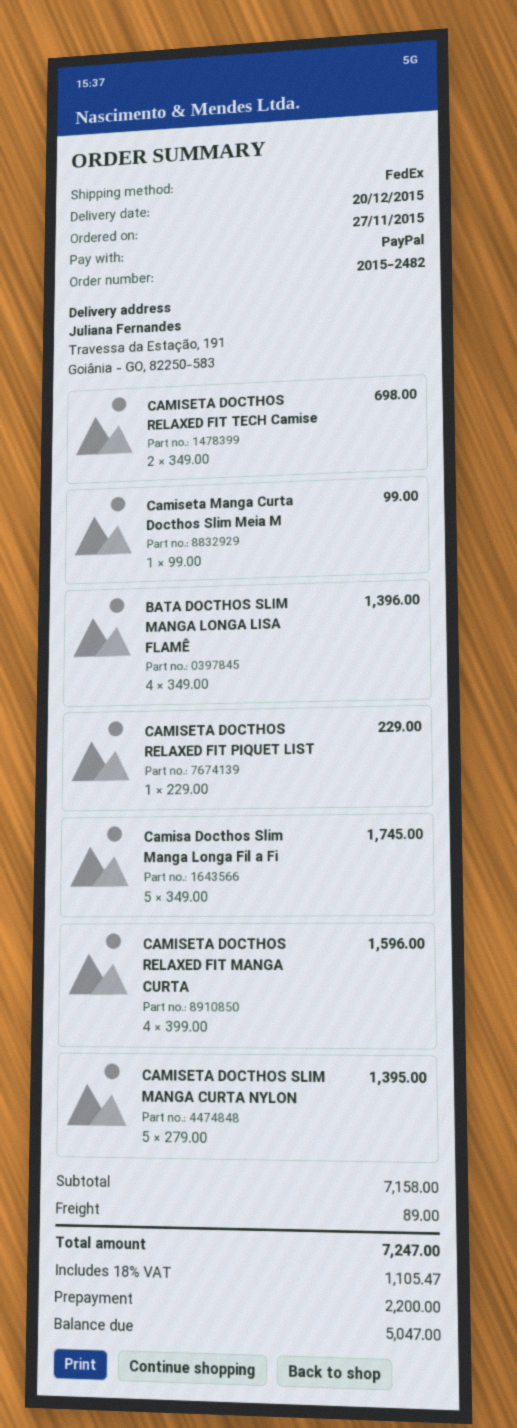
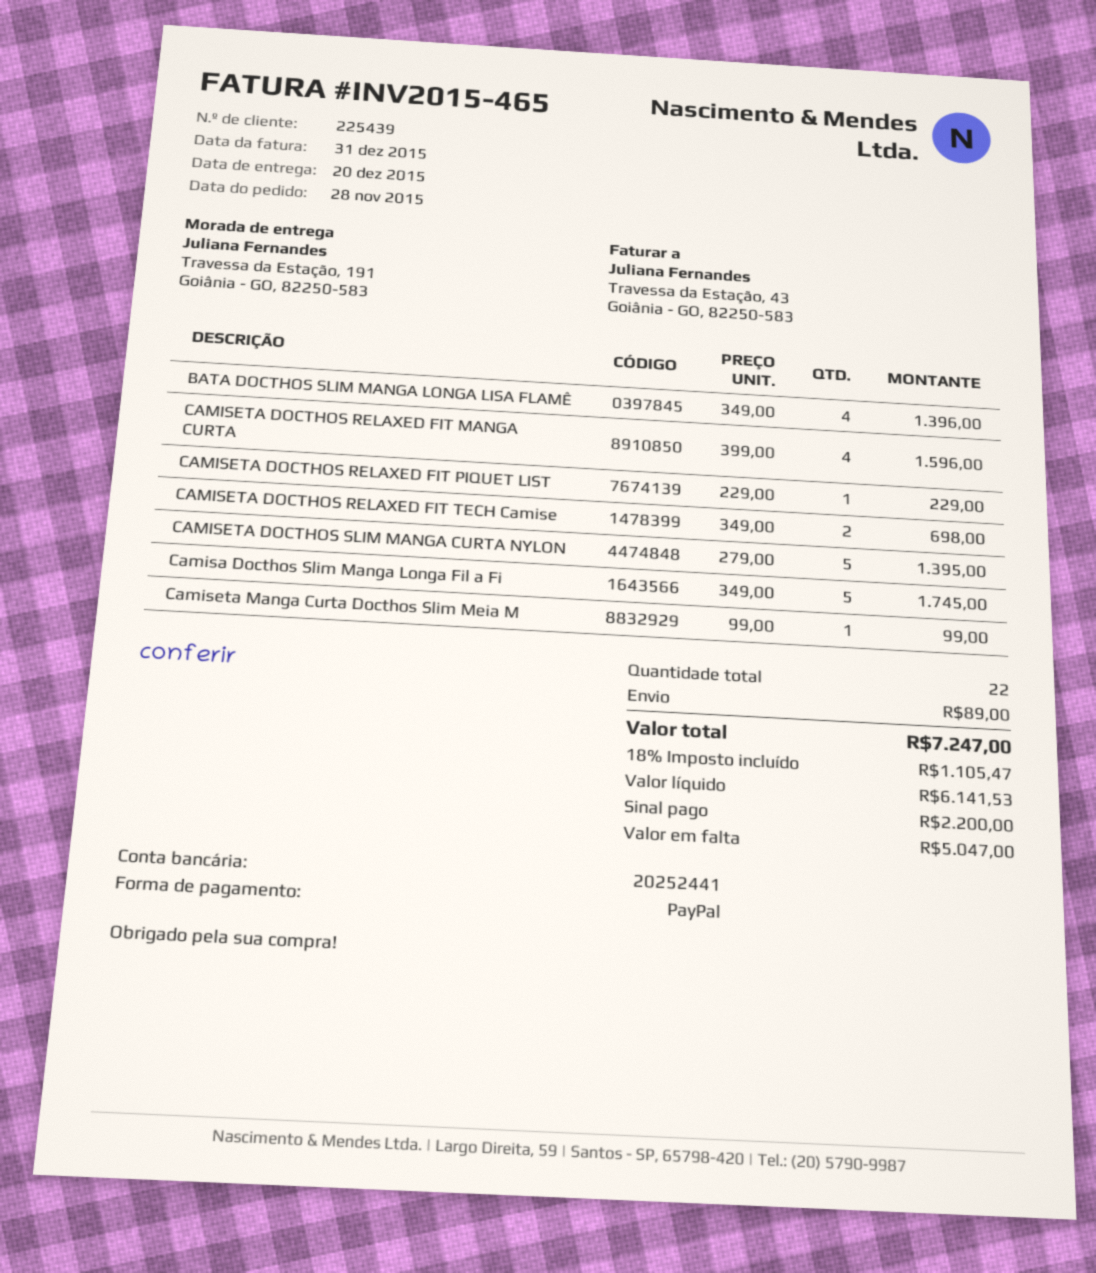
order date: 2015-11-27 -> 2015-11-28

